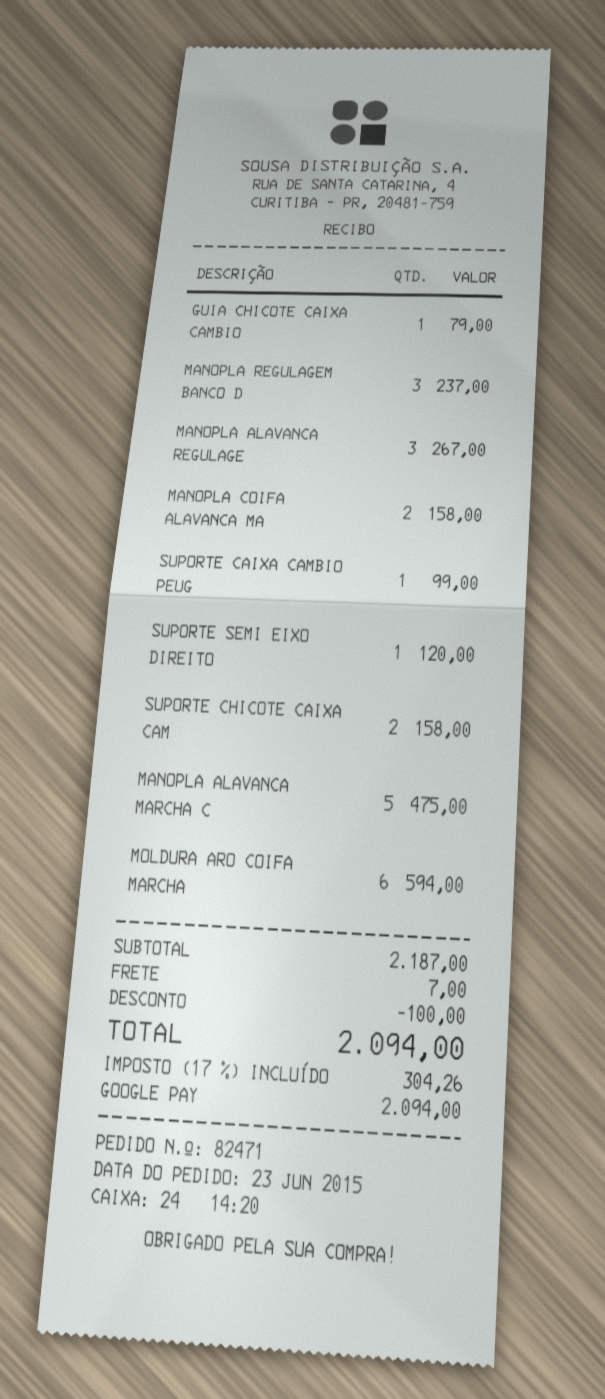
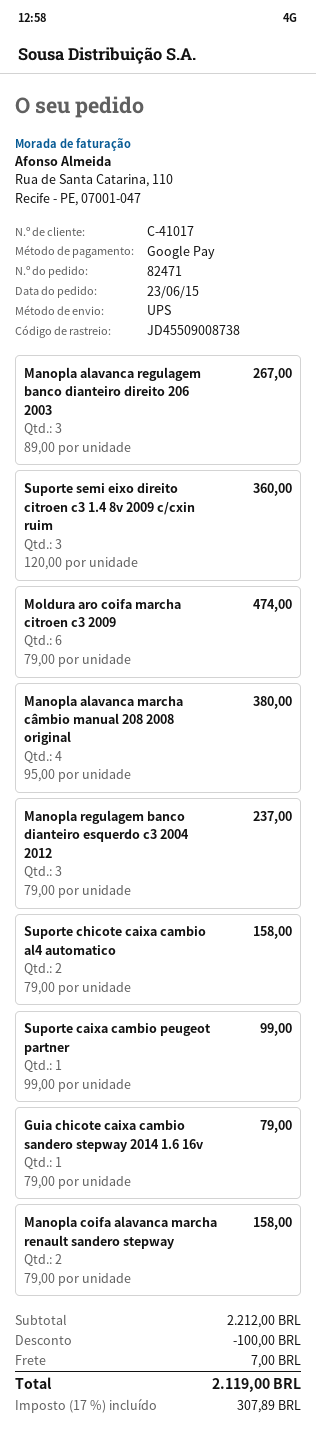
SUPORTE SEMI EIXO DIREITO: 1 for 120.00 -> 3 for 360.00
MANOPLA ALAVANCA MARCHA C: 5 for 475.00 -> 4 for 380.00
MOLDURA ARO COIFA MARCHA: 6 for 594.00 -> 6 for 474.00
subtotal: 2187.00 -> 2212.00
tax: 17% = 304.26 -> 17% = 307.89
total: 2094.00 -> 2119.00

